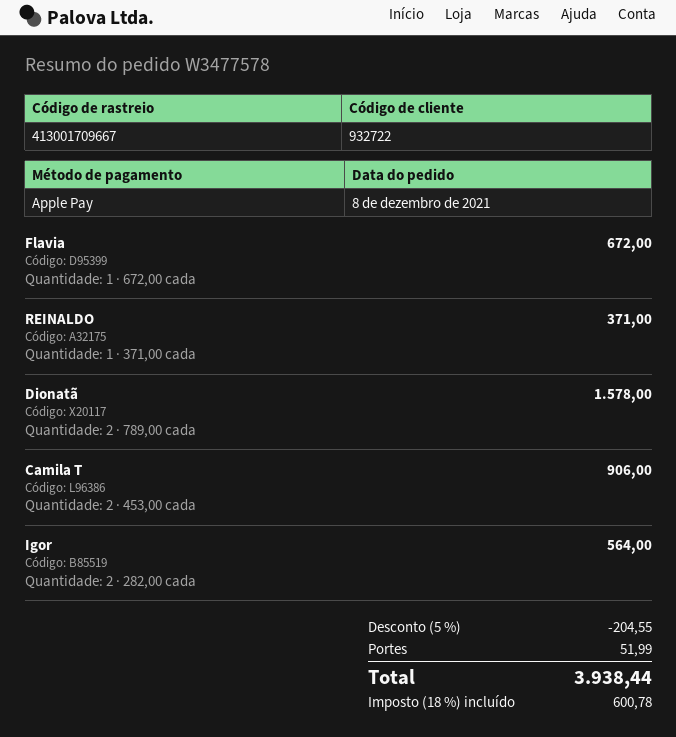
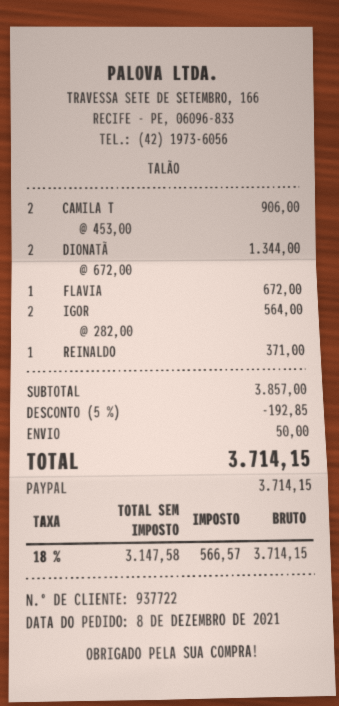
customer number: 932722 -> 937722
payment method: Apple Pay -> PayPal
Dionatã: 2 x 789.00 = 1578.00 -> 2 x 672.00 = 1344.00
discount: 5% = 204.55 -> 5% = 192.85
shipping: 51.99 -> 50.00
tax: 18% = 600.78 -> 18% = 566.57
total: 3938.44 -> 3714.15

